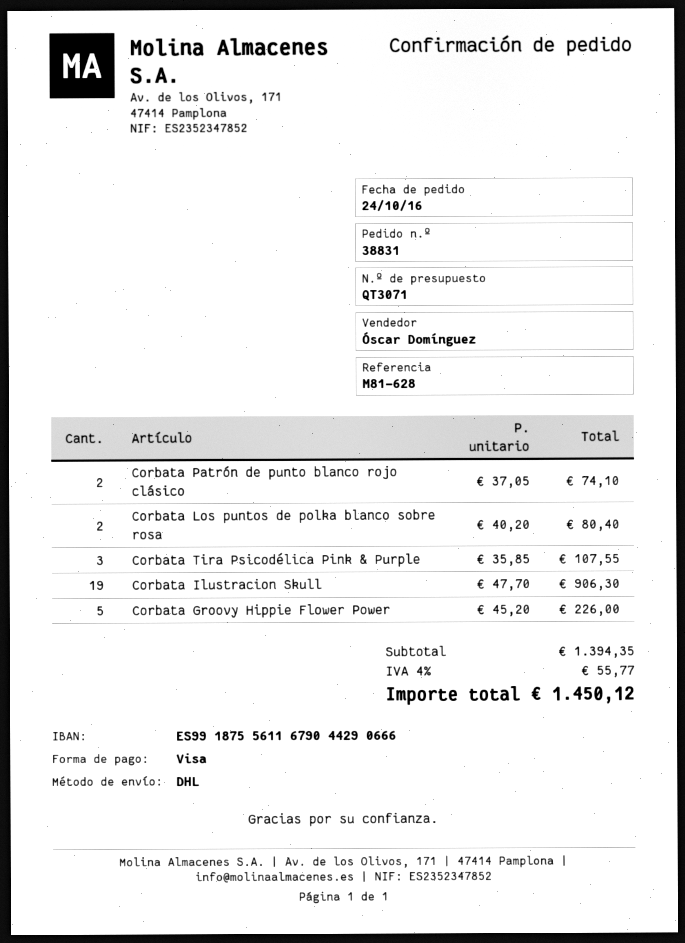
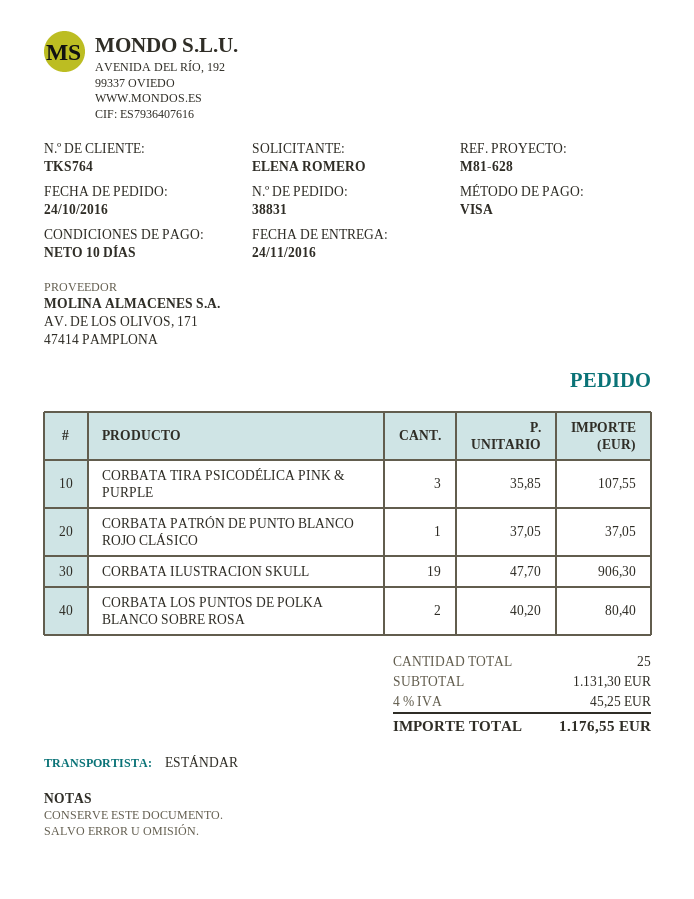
shipping method: DHL -> standard
Corbata Patrón de punto blanco rojo clásico: 2 x 37.05 = 74.10 -> 1 x 37.05 = 37.05
Corbata Groovy Hippie Flower Power: 5 x 45.20 = 226.00 -> none
subtotal: 1394.35 -> 1131.30
tax: 4% = 55.77 -> 4% = 45.25
total: 1450.12 -> 1176.55

